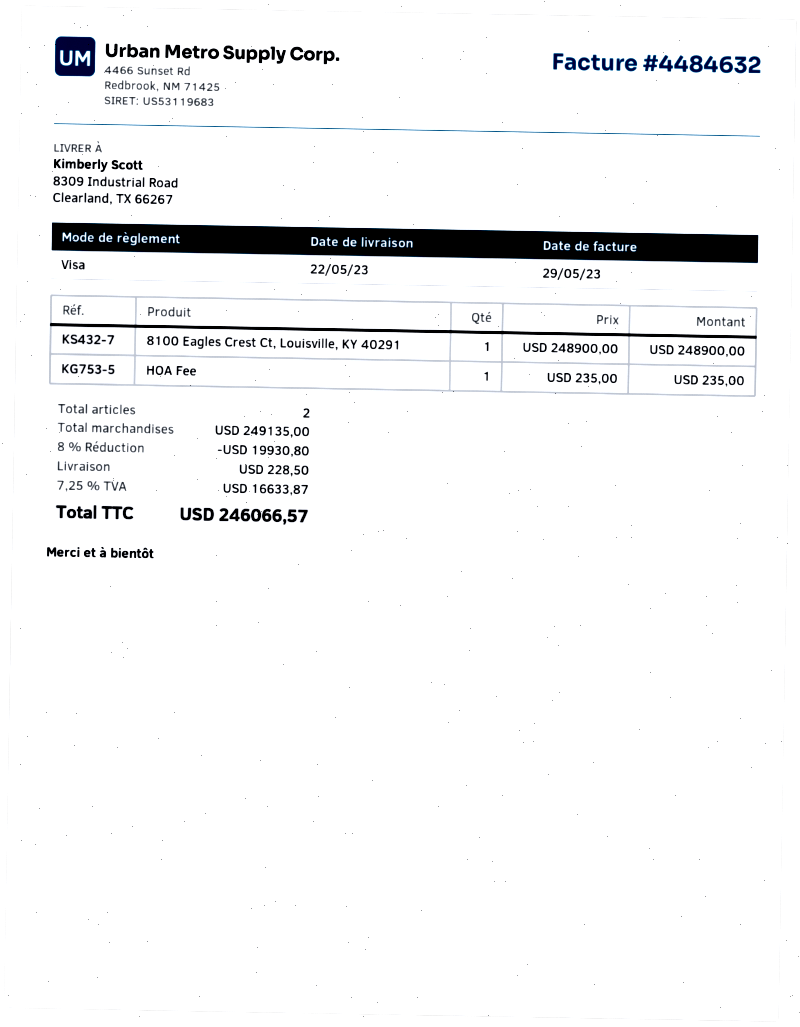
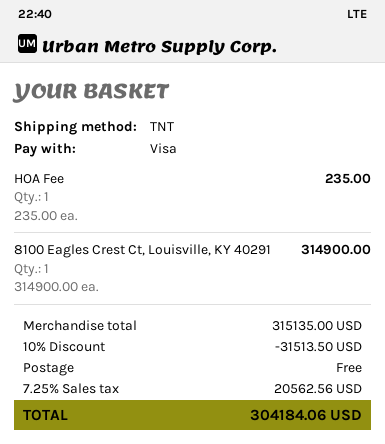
8100 Eagles Crest Ct, Louisville, KY 40291: 1 x 248900.00 = 248900.00 -> 1 x 314900.00 = 314900.00
subtotal: 249135.00 -> 315135.00
discount: 8% = 19930.80 -> 10% = 31513.50
shipping: 228.50 -> 0.00
tax: 7.25% = 16633.87 -> 7.25% = 20562.56
total: 246066.57 -> 304184.06

